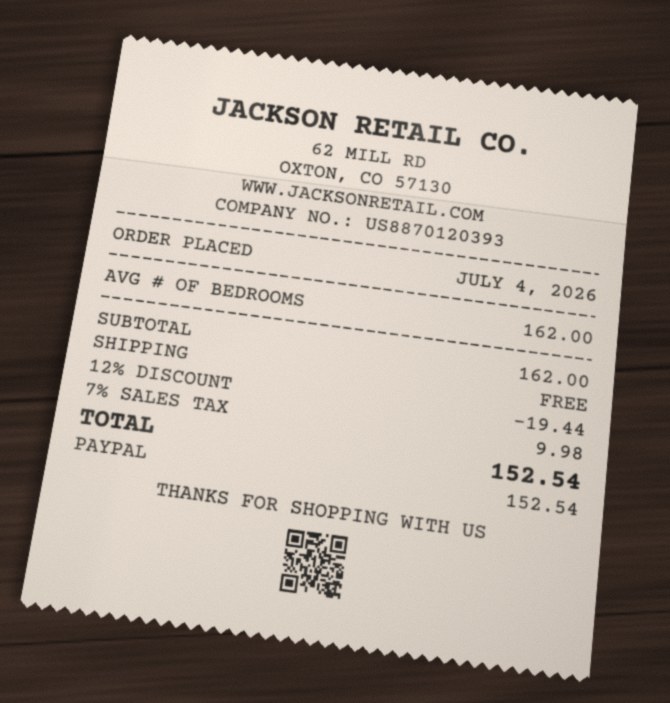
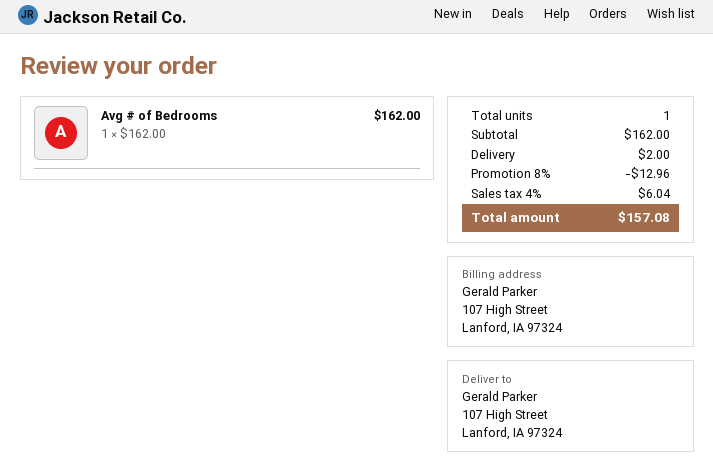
discount: 12% = 19.44 -> 8% = 12.96
shipping: 0.00 -> 2.00
tax: 7% = 9.98 -> 4% = 6.04
total: 152.54 -> 157.08

